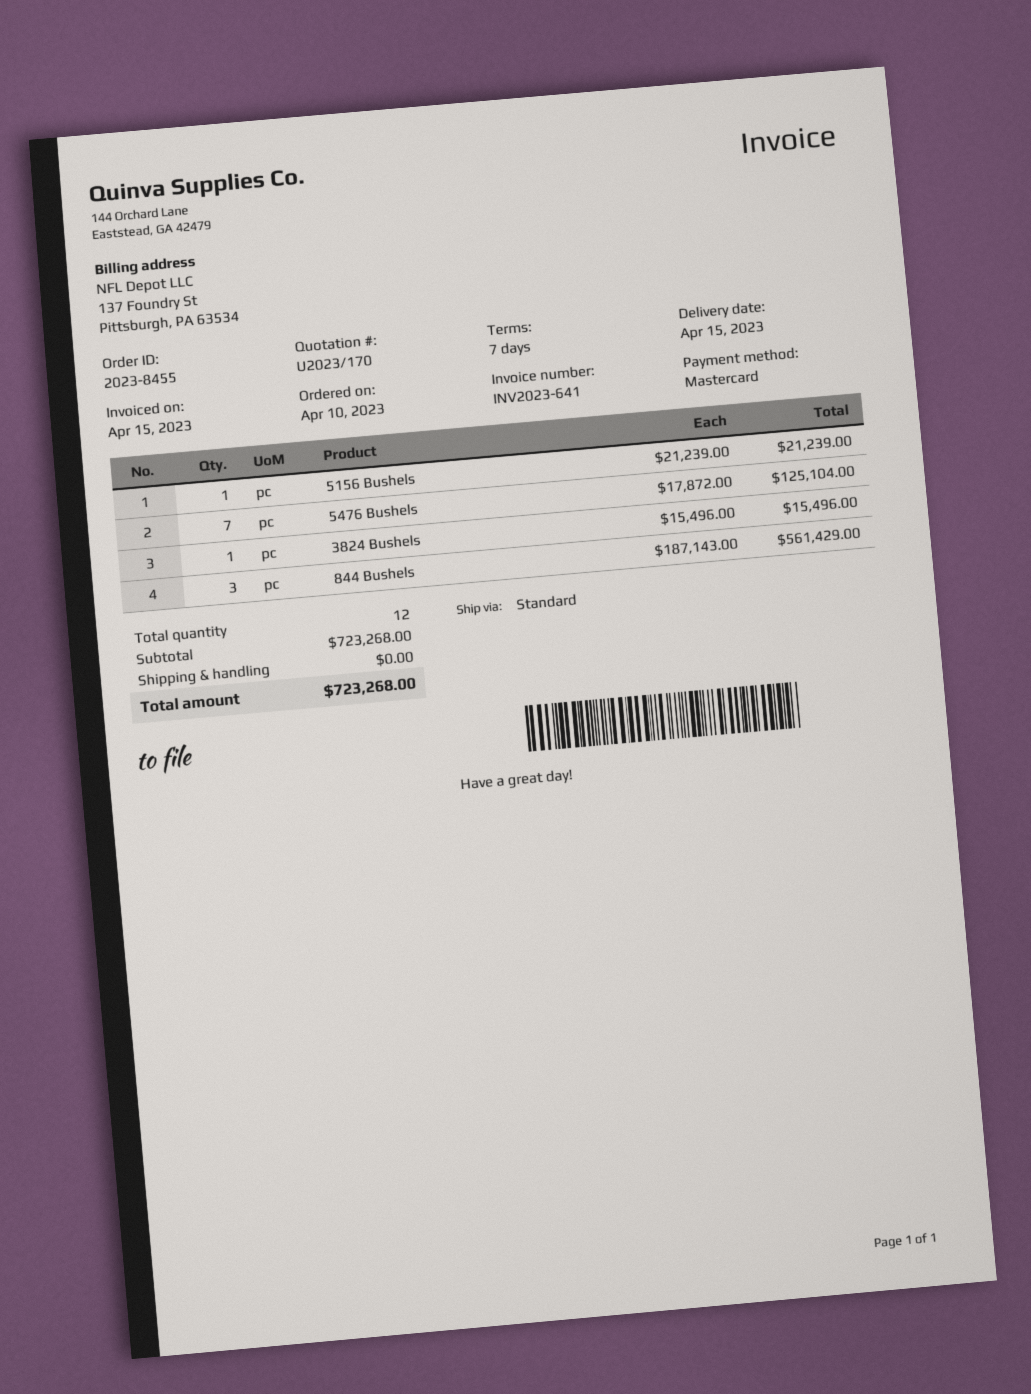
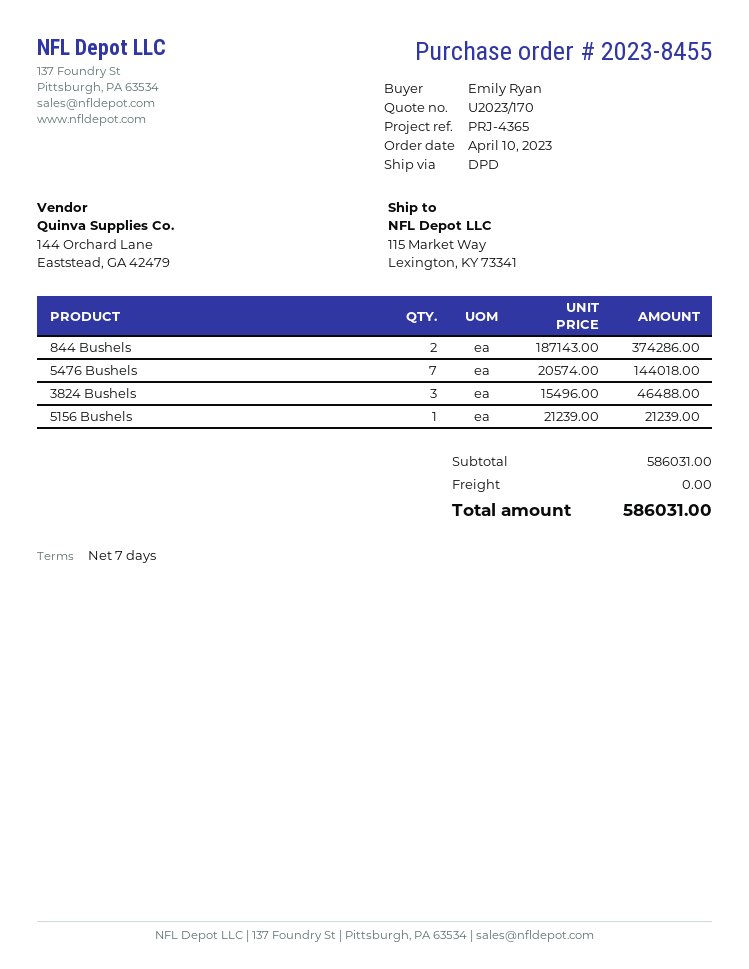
shipping method: standard -> DPD
5476 Bushels: 7 x 17872.00 = 125104.00 -> 7 x 20574.00 = 144018.00
3824 Bushels: 1 x 15496.00 = 15496.00 -> 3 x 15496.00 = 46488.00
844 Bushels: 3 x 187143.00 = 561429.00 -> 2 x 187143.00 = 374286.00
subtotal: 723268.00 -> 586031.00
total: 723268.00 -> 586031.00

